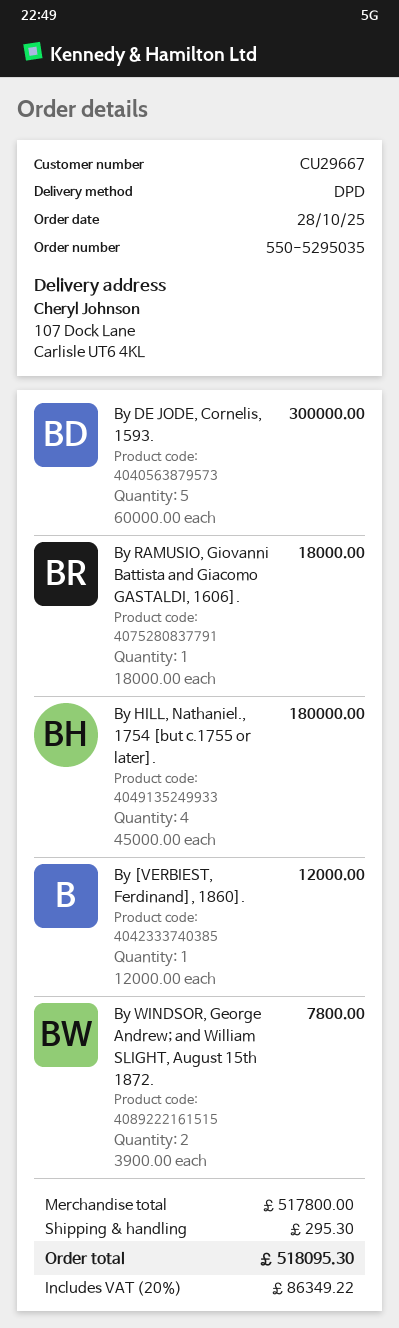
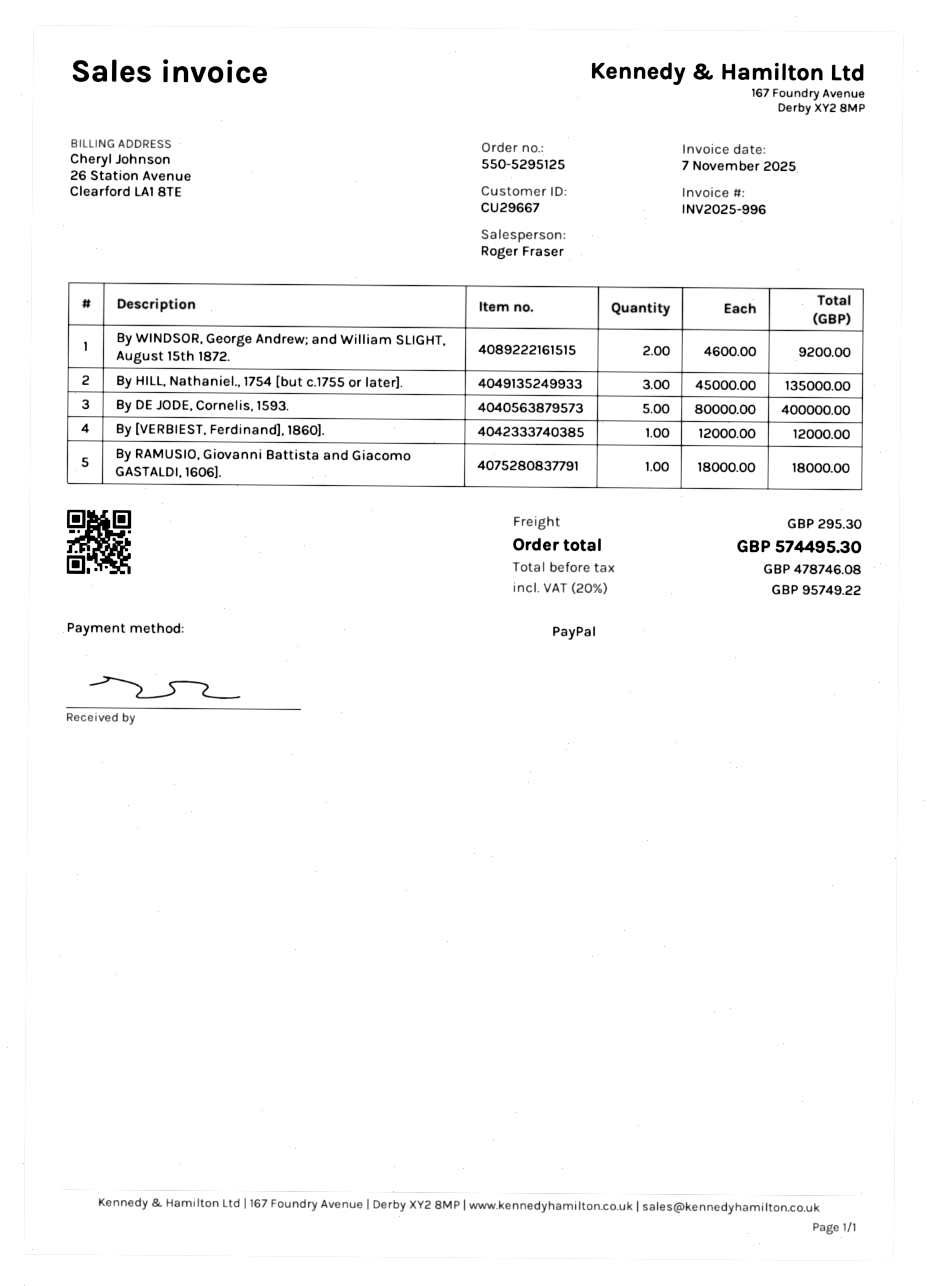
order number: 550-5295035 -> 550-5295125
By DE JODE, Cornelis, 1593.: 5 x 60000.00 = 300000.00 -> 5 x 80000.00 = 400000.00
By HILL, Nathaniel., 1754 [but c.1755 or later].: 4 x 45000.00 = 180000.00 -> 3 x 45000.00 = 135000.00
By WINDSOR, George Andrew; and William SLIGHT, August 15th 1872.: 2 x 3900.00 = 7800.00 -> 2 x 4600.00 = 9200.00
tax: 20% = 86349.22 -> 20% = 95749.22
total: 518095.30 -> 574495.30

